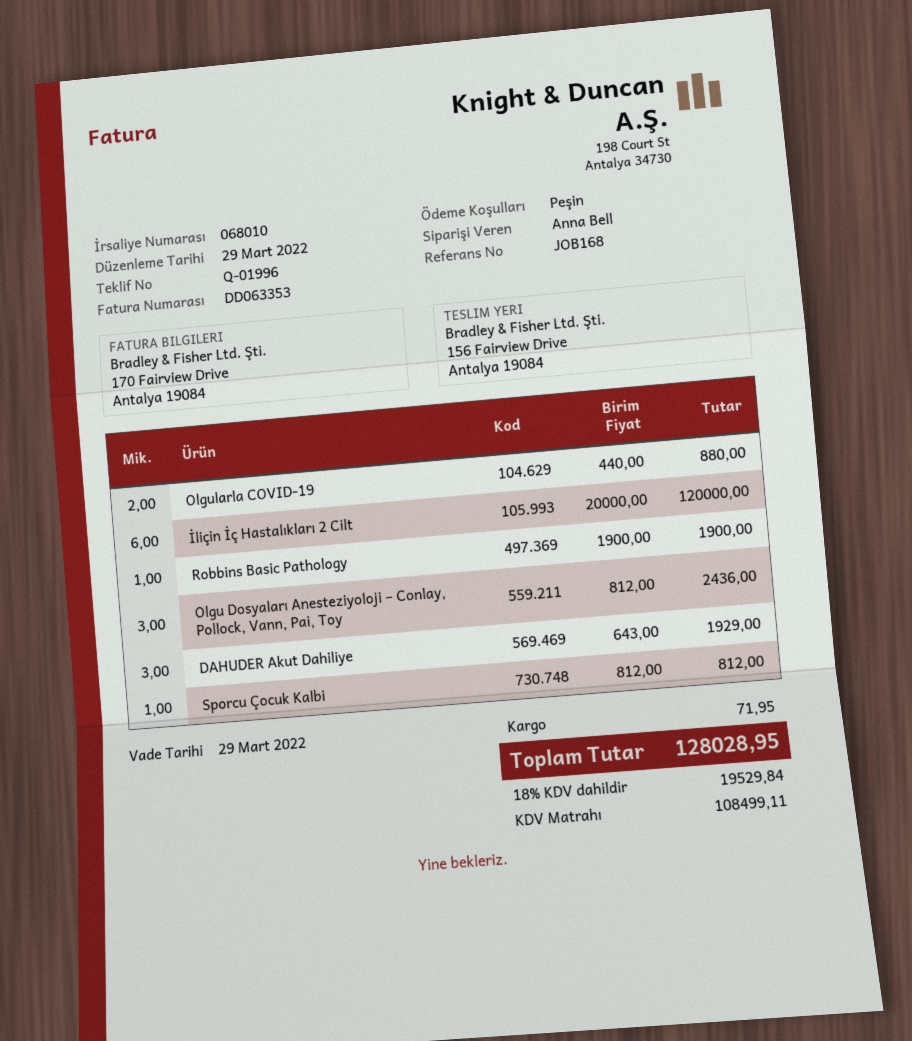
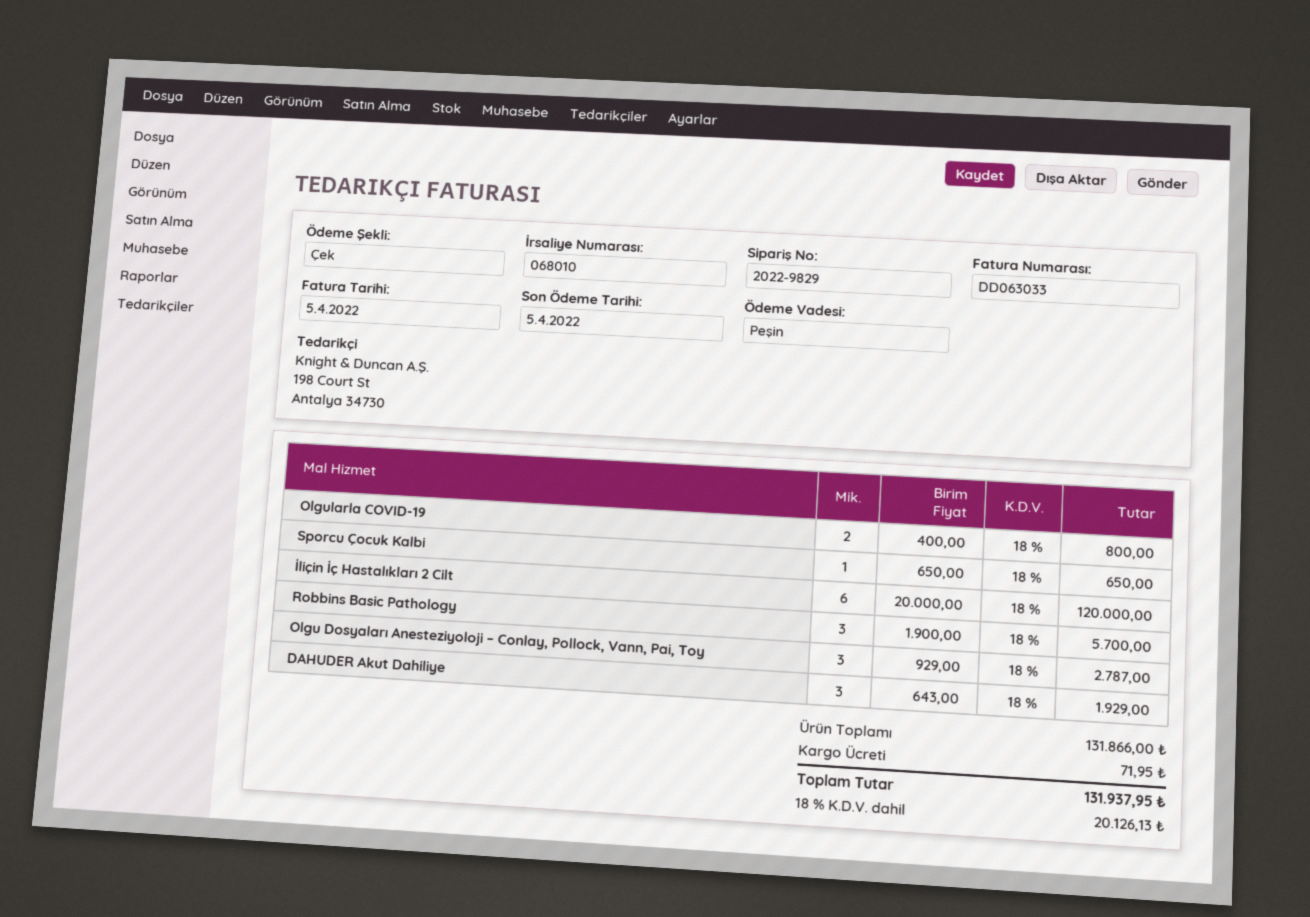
invoice number: DD063353 -> DD063033
invoice date: 2022-03-29 -> 2022-04-05
due date: 2022-03-29 -> 2022-04-05
Olgularla COVID-19: 2 x 440.00 = 880.00 -> 2 x 400.00 = 800.00
Robbins Basic Pathology: 1 x 1900.00 = 1900.00 -> 3 x 1900.00 = 5700.00
Olgu Dosyaları Anesteziyoloji – Conlay, Pollock, Vann, Pai, Toy: 3 x 812.00 = 2436.00 -> 3 x 929.00 = 2787.00
Sporcu Çocuk Kalbi: 1 x 812.00 = 812.00 -> 1 x 650.00 = 650.00
tax: 18% = 19529.84 -> 18% = 20126.13
total: 128028.95 -> 131937.95

